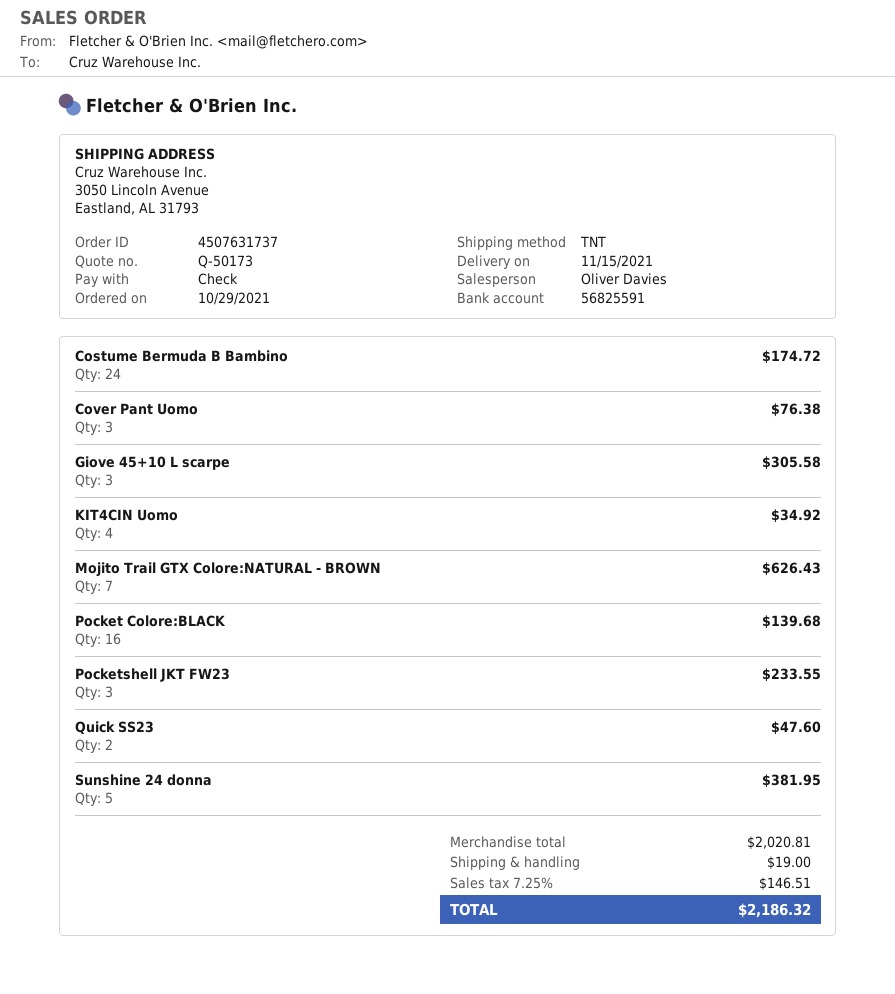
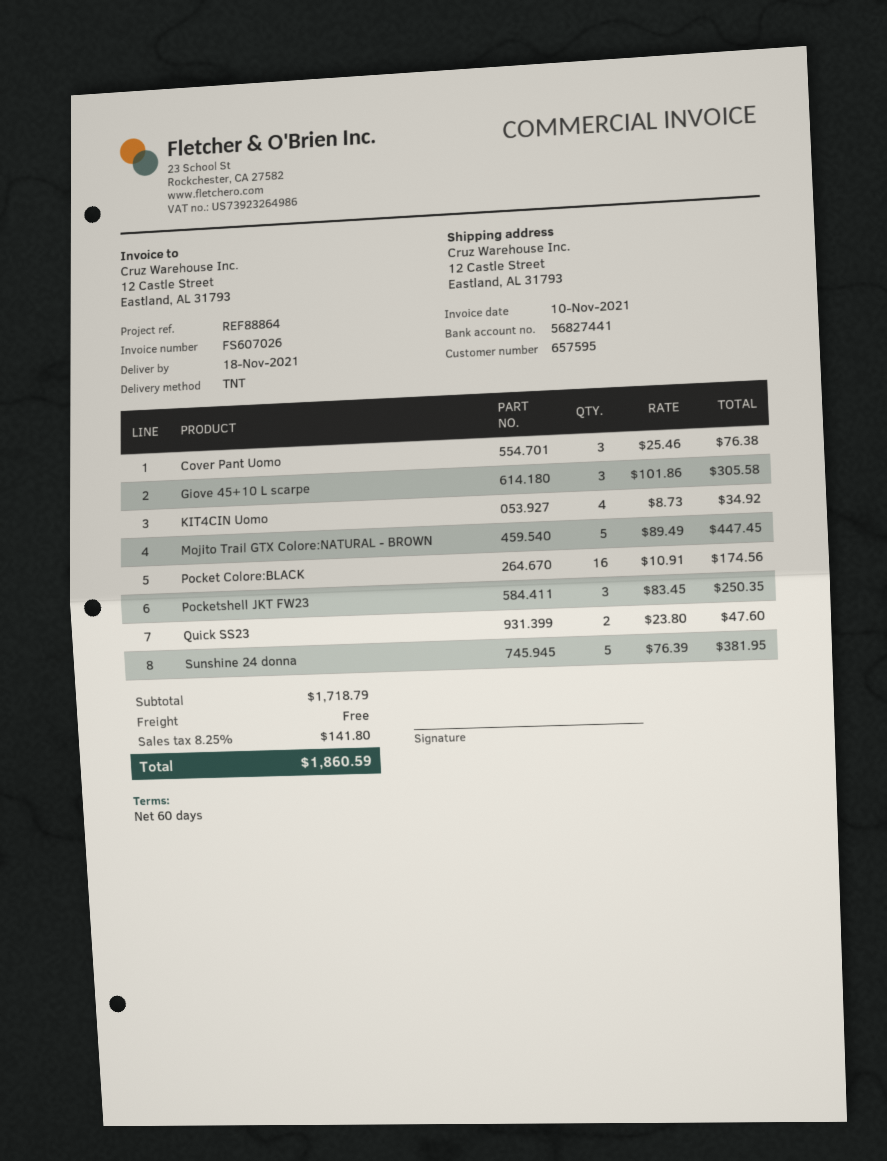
delivery date: 2021-11-15 -> 2021-11-18
bank account: 56825591 -> 56827441
ship to: 3050 Lincoln Avenue, Eastland, AL 31793 -> 12 Castle Street, Eastland, AL 31793
Costume Bermuda B Bambino: 24 for 174.72 -> none
Mojito Trail GTX Colore:NATURAL - BROWN: 7 for 626.43 -> 5 for 447.45
Pocket Colore:BLACK: 16 for 139.68 -> 16 for 174.56
Pocketshell JKT FW23: 3 for 233.55 -> 3 for 250.35
subtotal: 2020.81 -> 1718.79
shipping: 19.00 -> 0.00
tax: 7.25% = 146.51 -> 8.25% = 141.80
total: 2186.32 -> 1860.59

